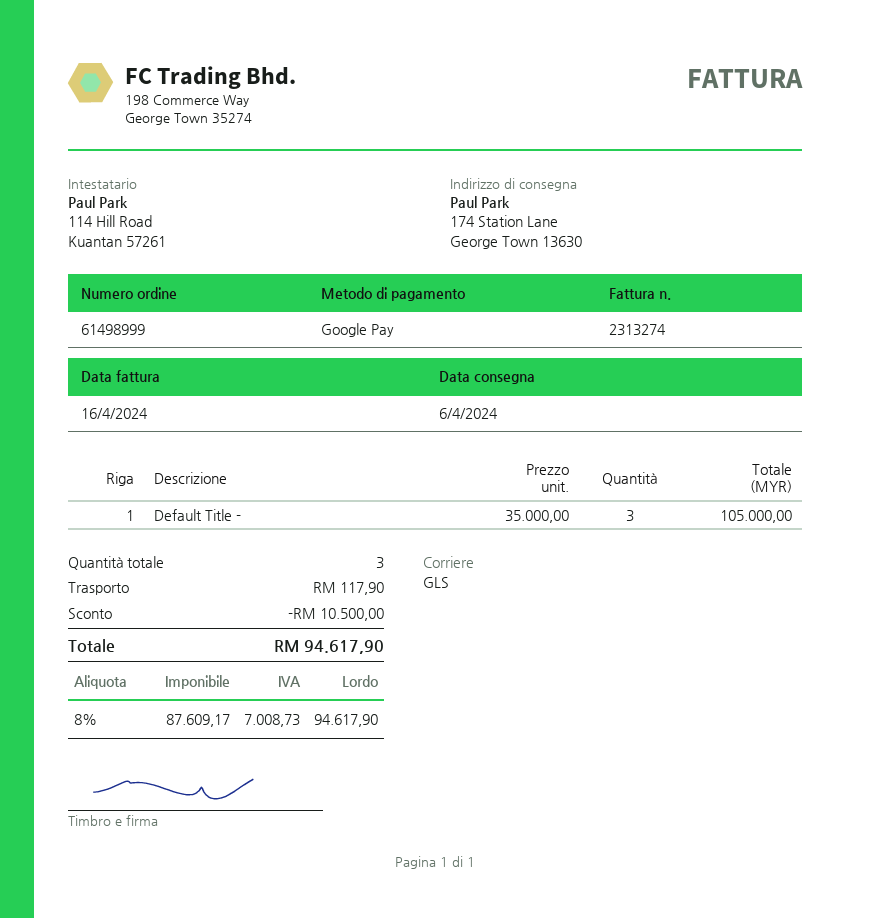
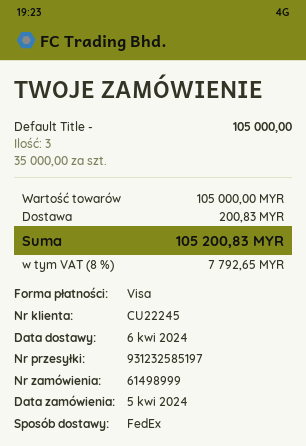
payment method: Google Pay -> Visa
shipping method: GLS -> FedEx
discount: 10500.00 -> none
shipping: 117.90 -> 200.83
tax: 8% = 7008.73 -> 8% = 7792.65
total: 94617.90 -> 105200.83

